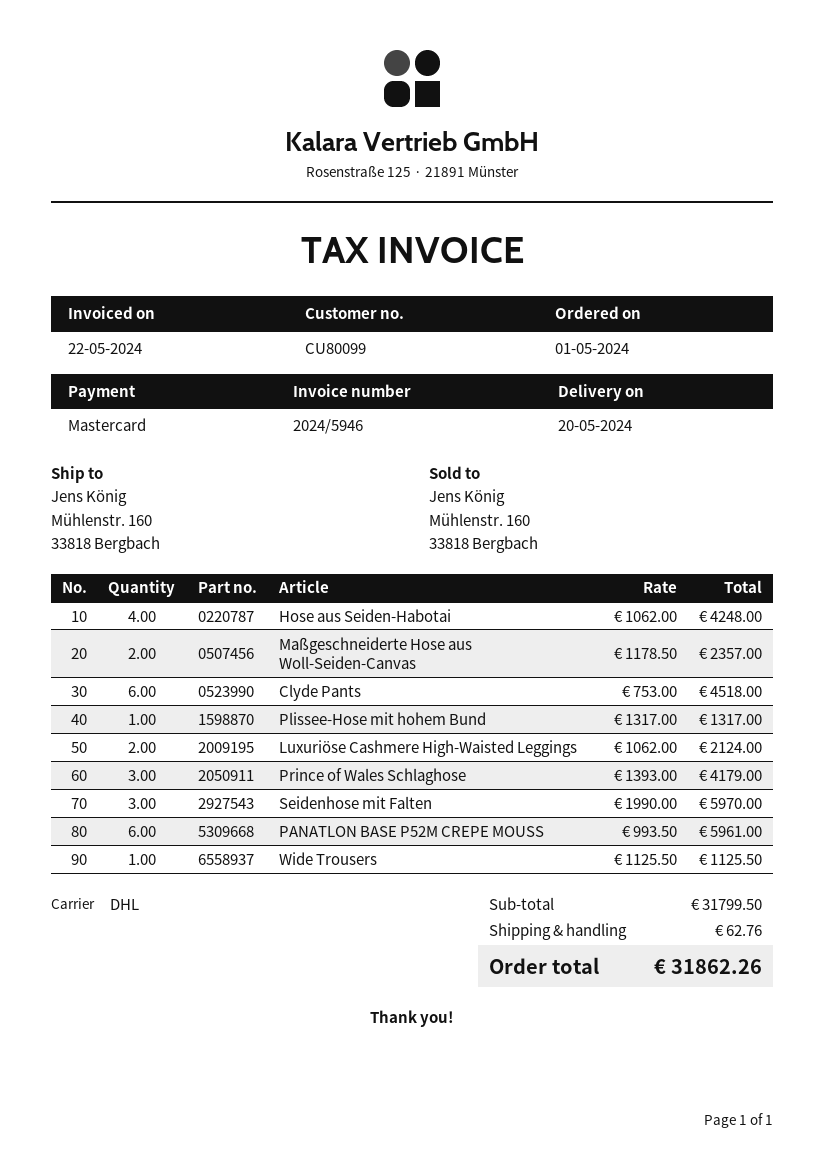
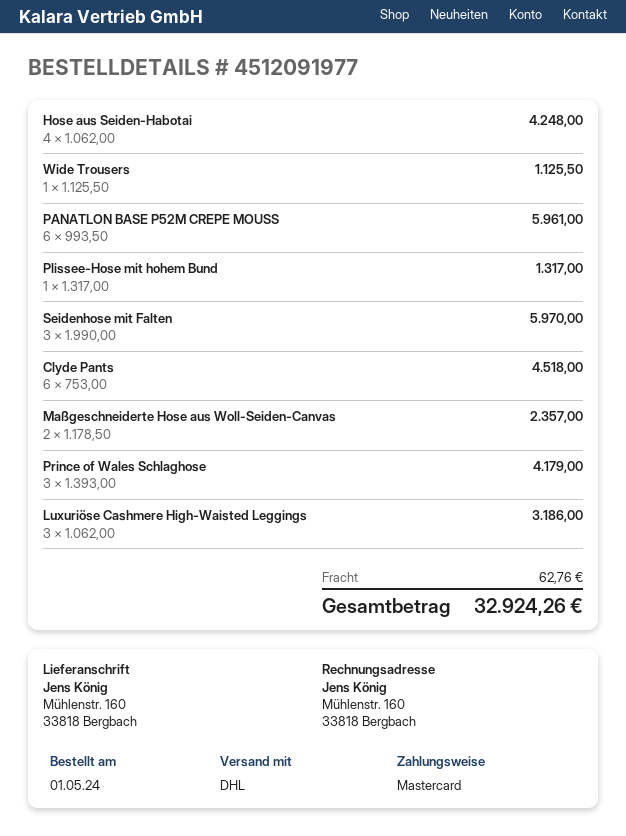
Luxuriöse Cashmere High-Waisted Leggings: 2 x 1062.00 = 2124.00 -> 3 x 1062.00 = 3186.00
total: 31862.26 -> 32924.26

